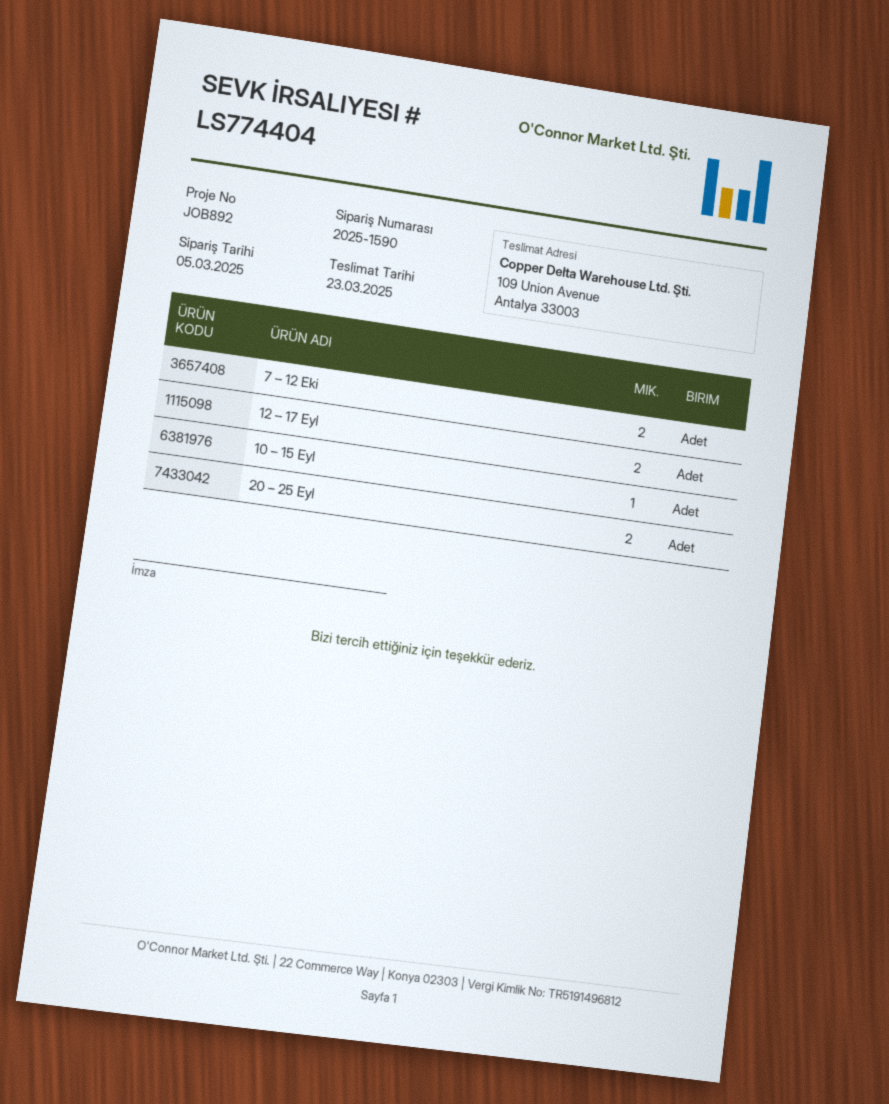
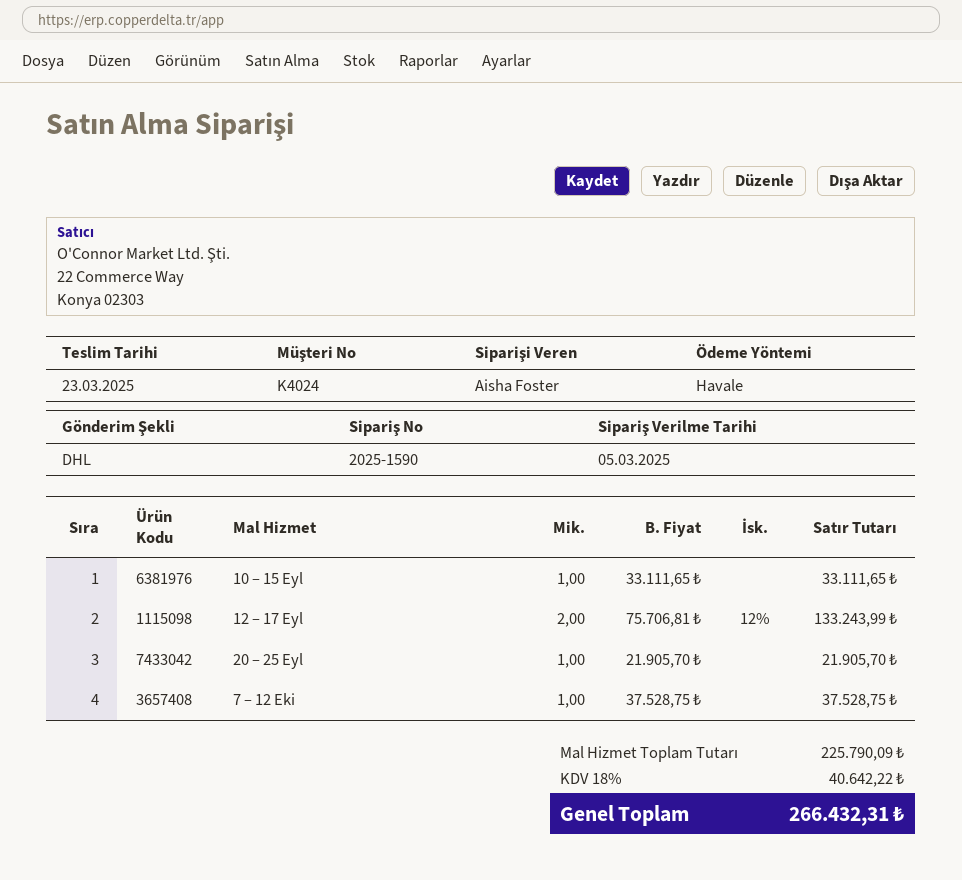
7 – 12 Eki: 2 -> 1
20 – 25 Eyl: 2 -> 1

